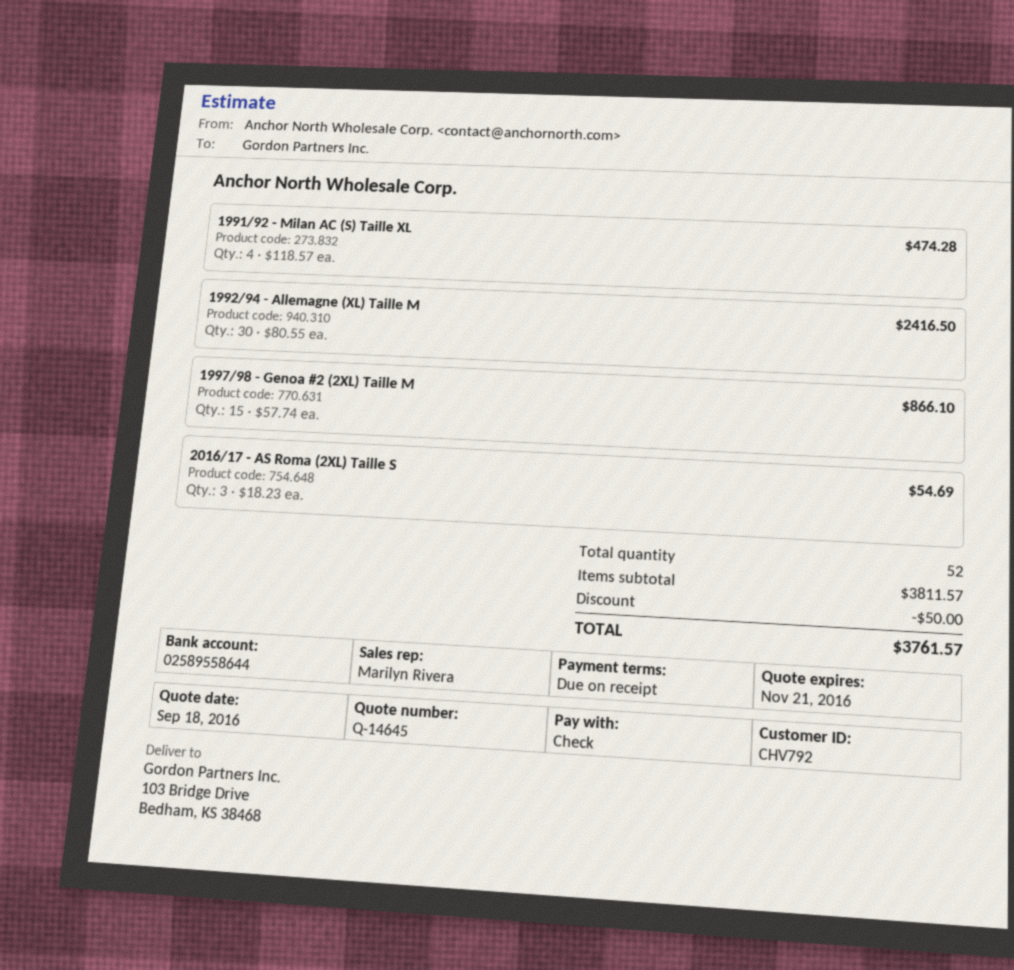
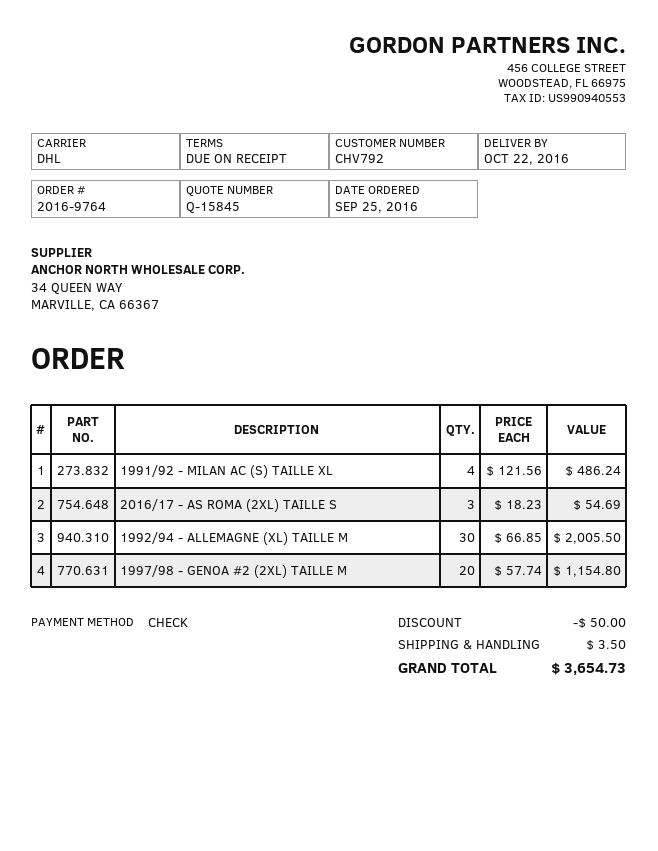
quote number: Q-14645 -> Q-15845
1991/92 - Milan AC (S) Taille XL: 4 x 118.57 = 474.28 -> 4 x 121.56 = 486.24
1992/94 - Allemagne (XL) Taille M: 30 x 80.55 = 2416.50 -> 30 x 66.85 = 2005.50
1997/98 - Genoa #2 (2XL) Taille M: 15 x 57.74 = 866.10 -> 20 x 57.74 = 1154.80
shipping: none -> 3.50
total: 3761.57 -> 3654.73

